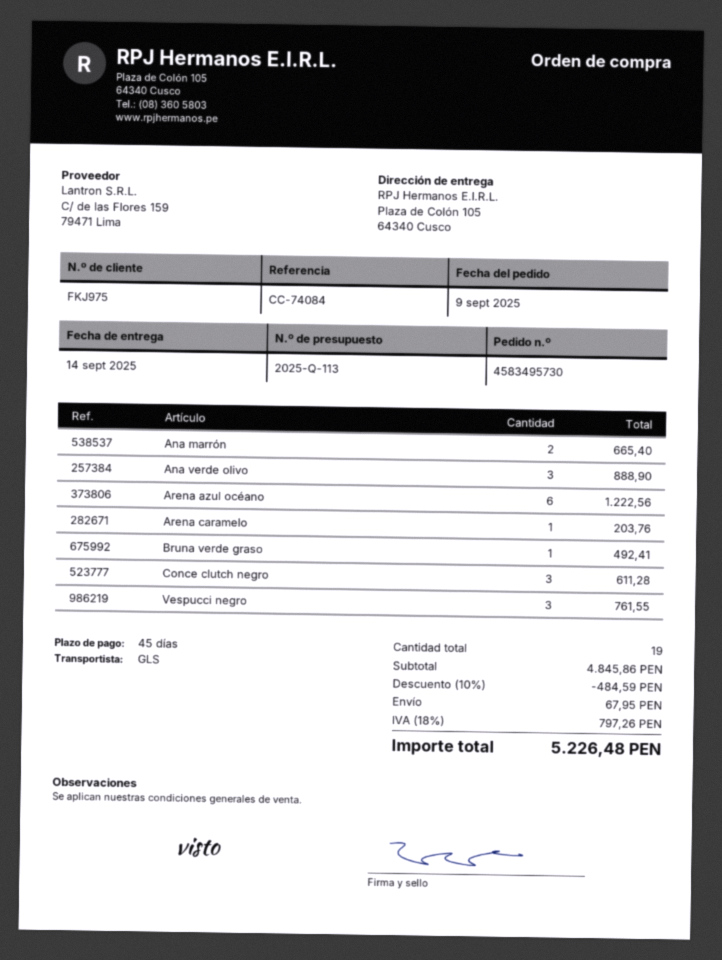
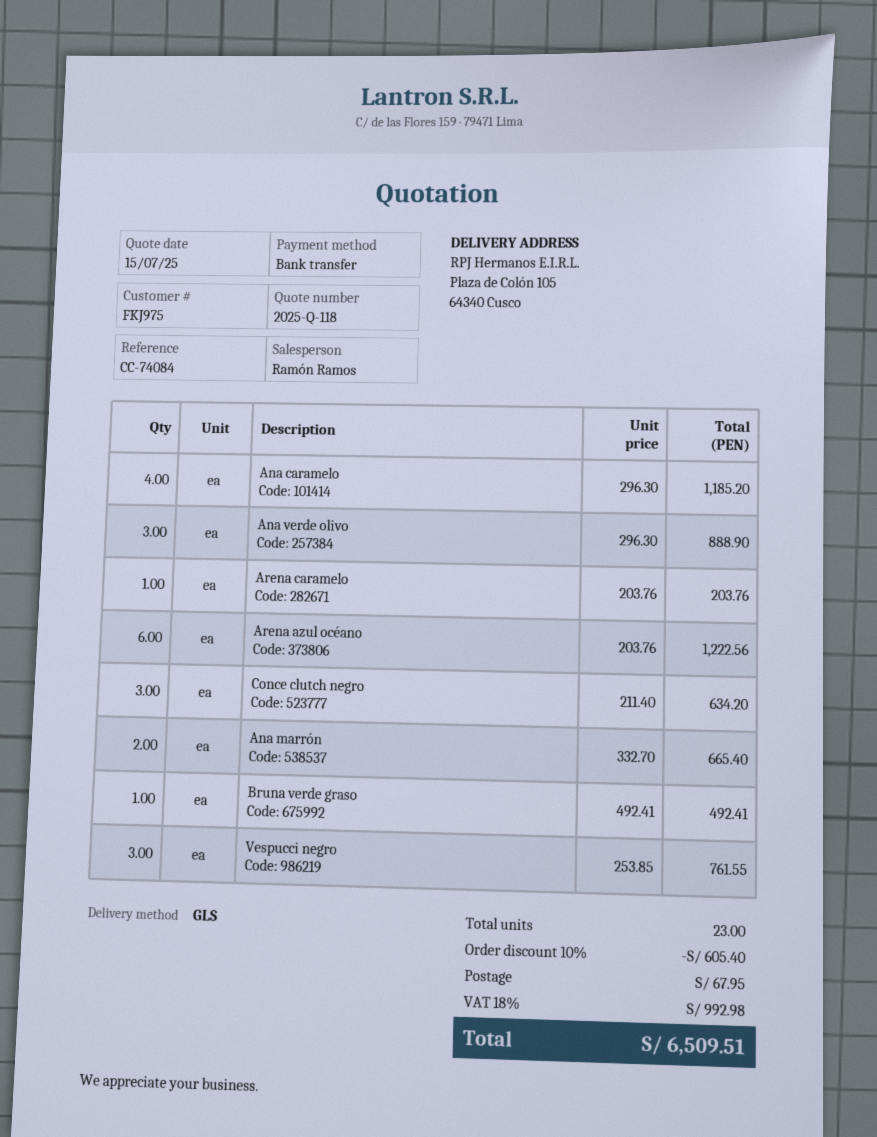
quote number: 2025-Q-113 -> 2025-Q-118
Conce clutch negro: 3 for 611.28 -> 3 for 634.20
Ana caramelo: none -> 4 for 1185.20
total quantity: 19 -> 23
discount: 10% = 484.59 -> 10% = 605.40
tax: 18% = 797.26 -> 18% = 992.98
total: 5226.48 -> 6509.51

